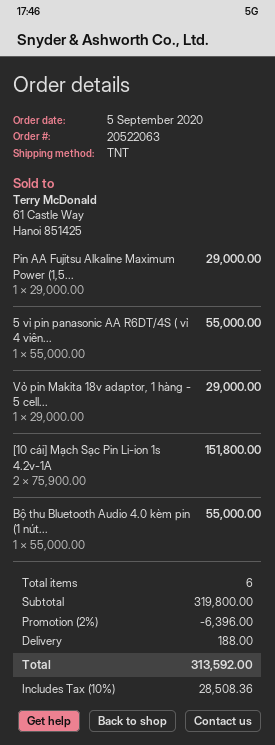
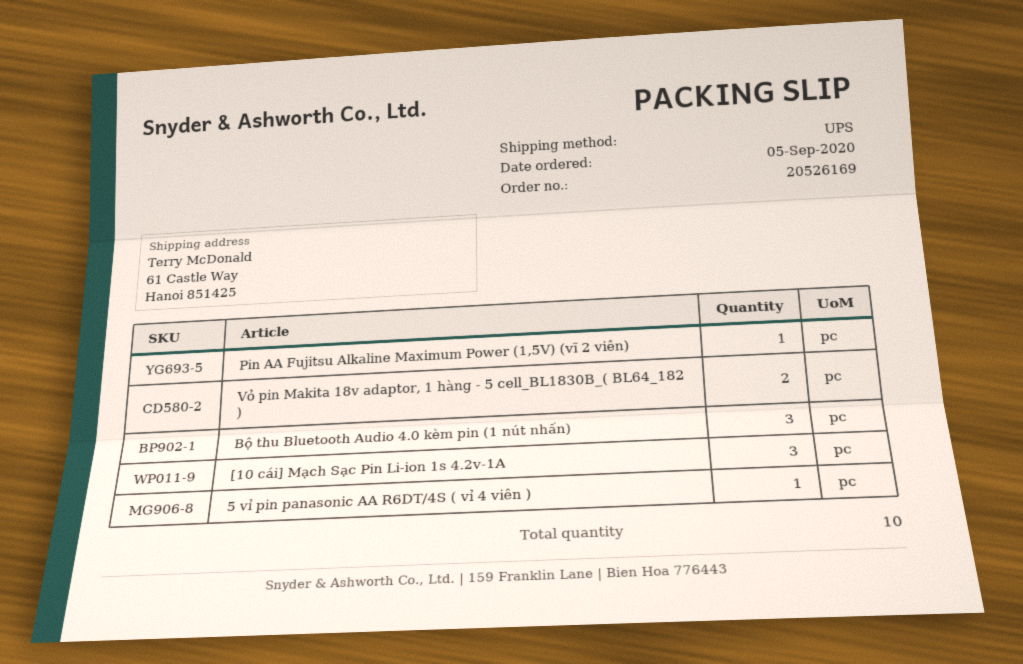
order number: 20522063 -> 20526169
shipping method: TNT -> UPS
Vỏ pin Makita 18v adaptor, 1 hàng - 5 cell...: 1 -> 2
[10 cái] Mạch Sạc Pin Li-ion 1s 4.2v-1A: 2 -> 3
Bộ thu Bluetooth Audio 4.0 kèm pin (1 nút...: 1 -> 3
total quantity: 6 -> 10

